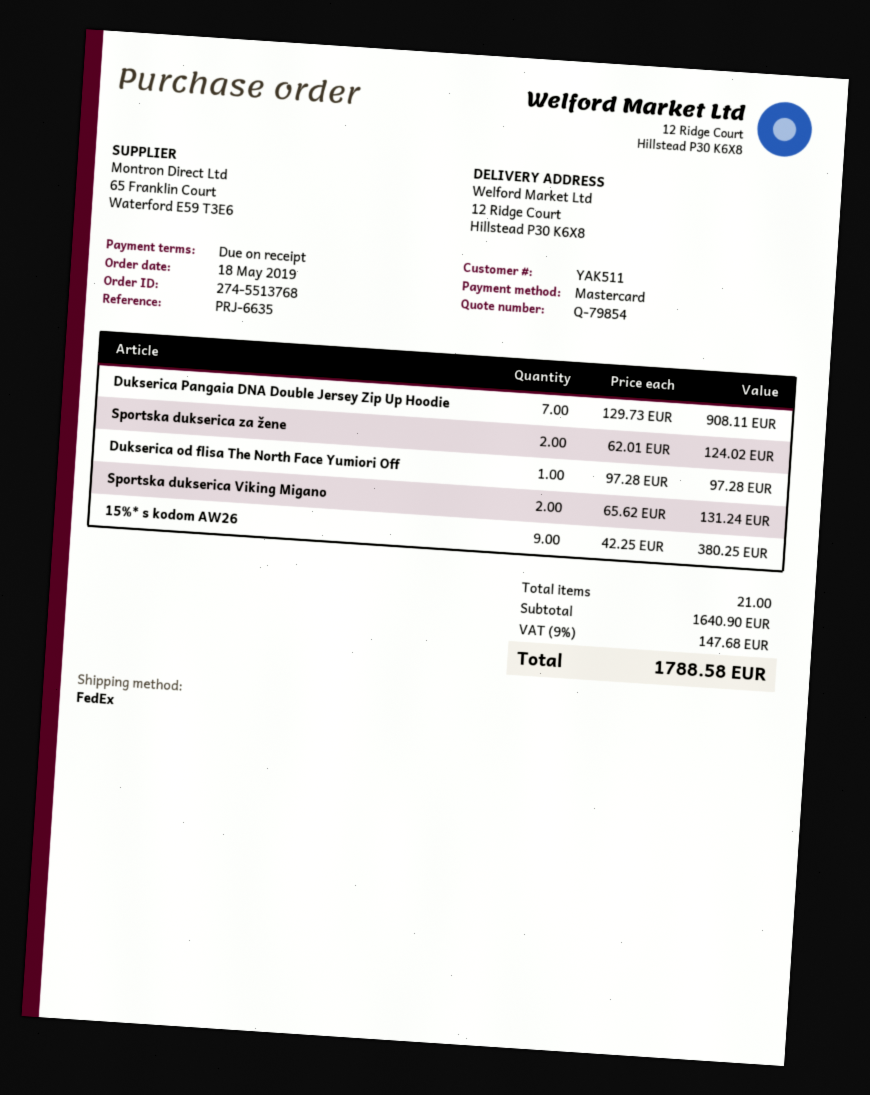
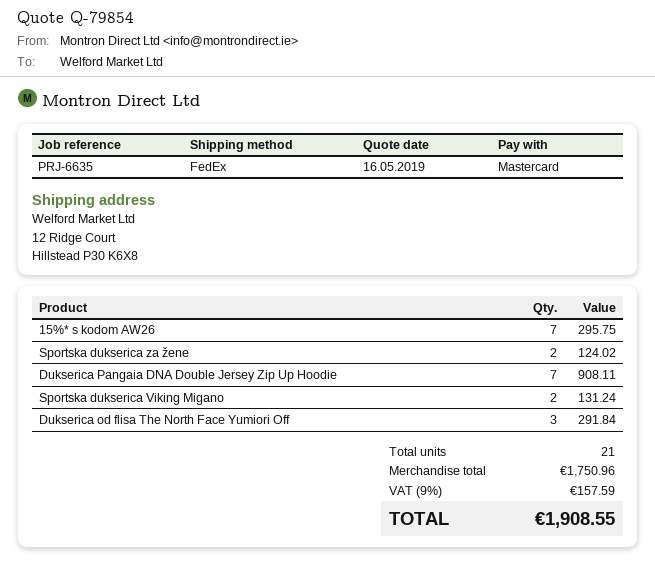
Dukserica od flisa The North Face Yumiori Off: 1 for 97.28 -> 3 for 291.84
15%* s kodom AW26: 9 for 380.25 -> 7 for 295.75
subtotal: 1640.90 -> 1750.96
tax: 9% = 147.68 -> 9% = 157.59
total: 1788.58 -> 1908.55

